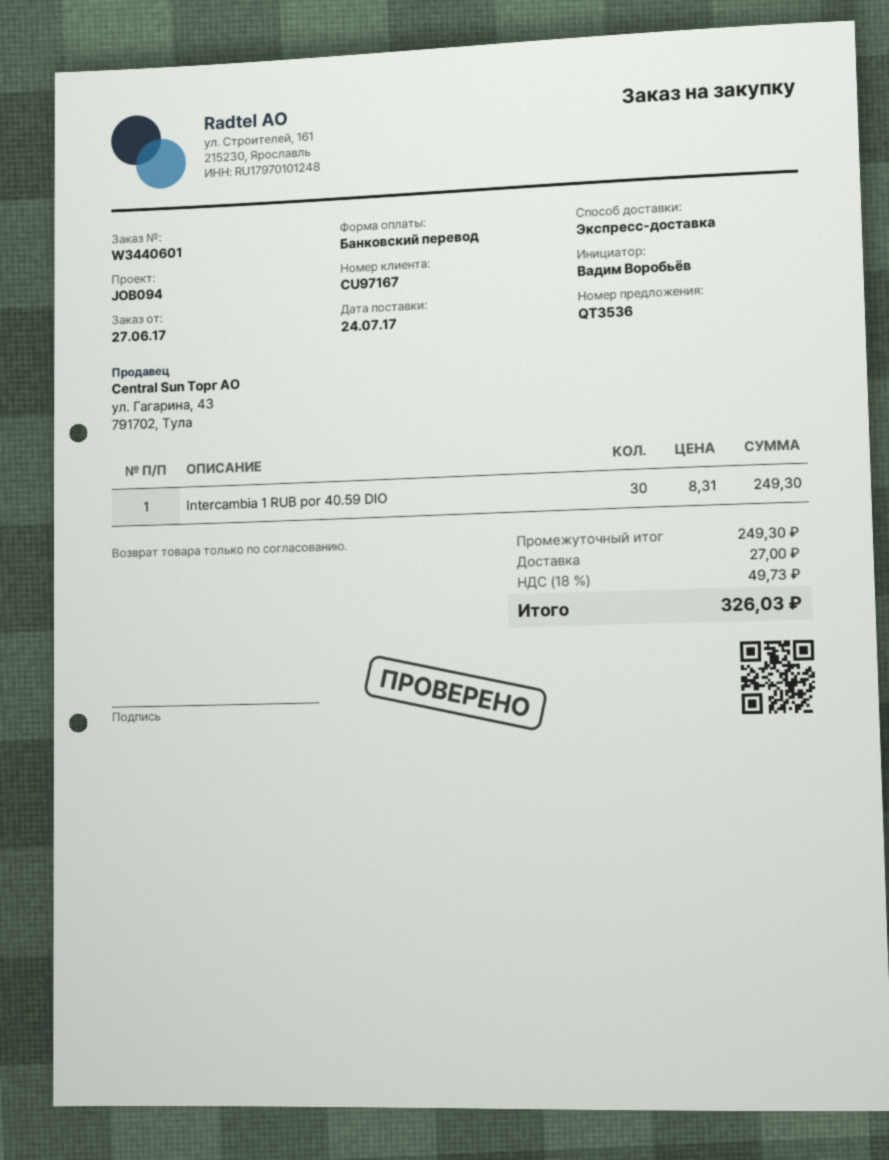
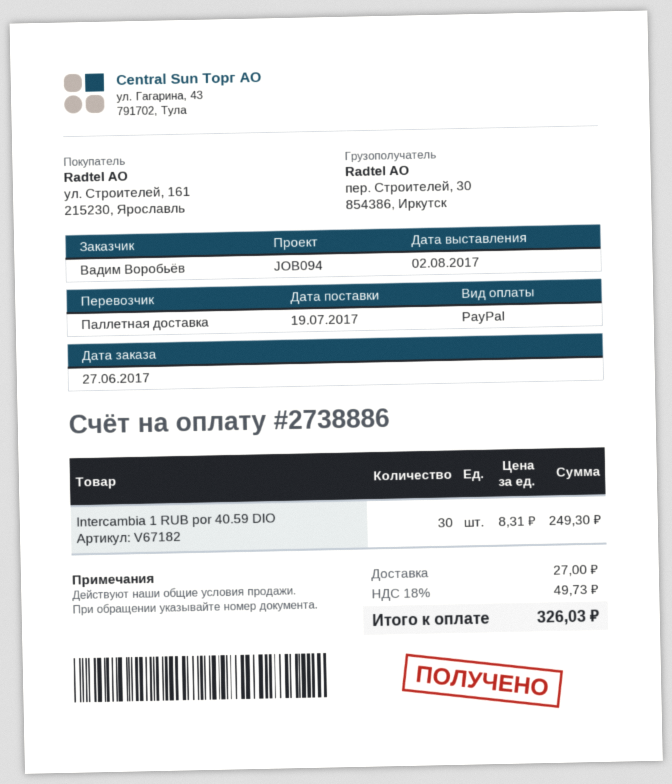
delivery date: 2017-07-24 -> 2017-07-19
payment method: bank transfer -> PayPal
shipping method: express -> pallet freight

